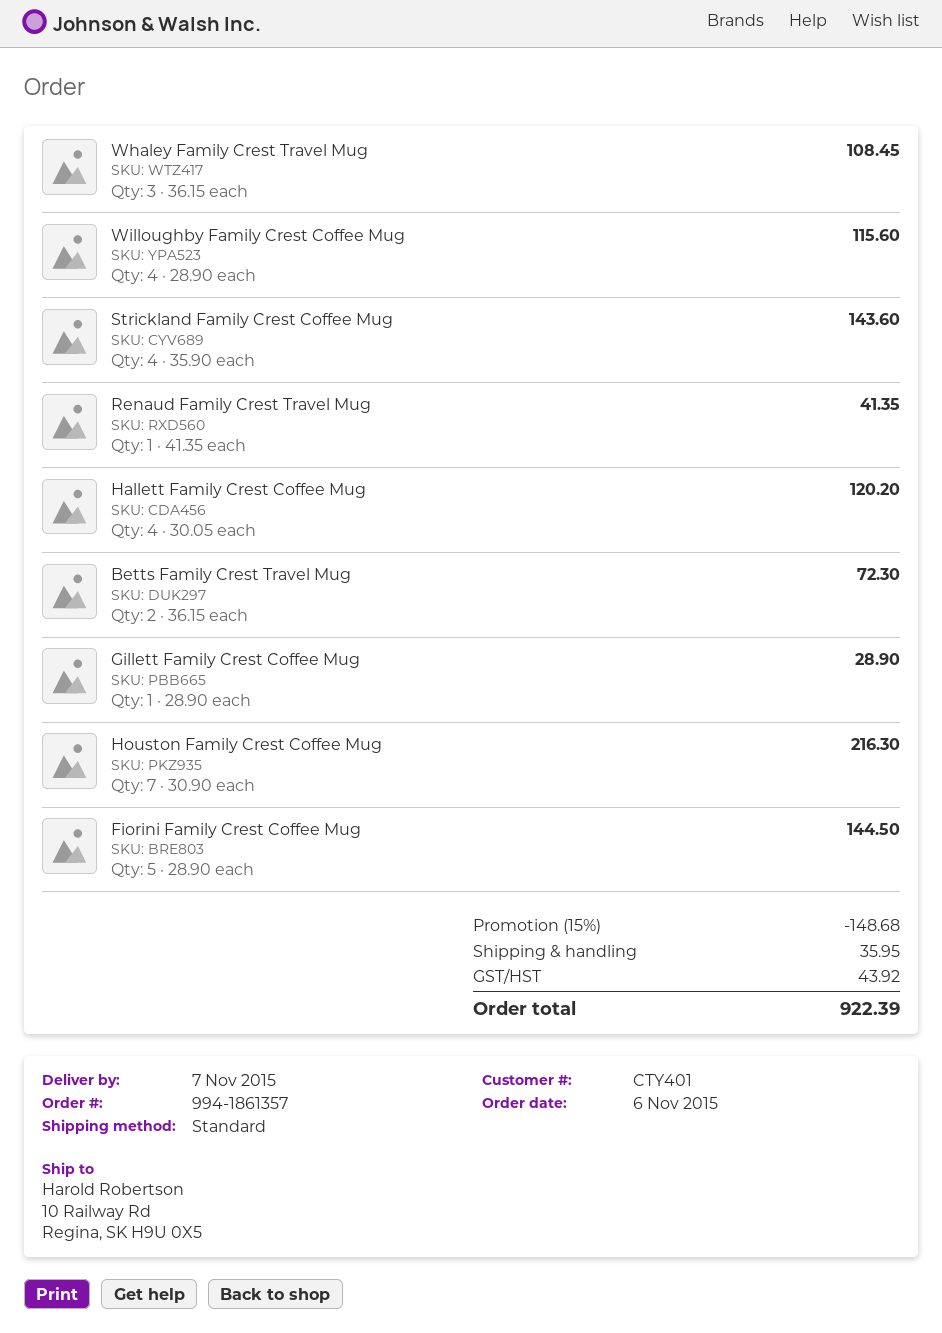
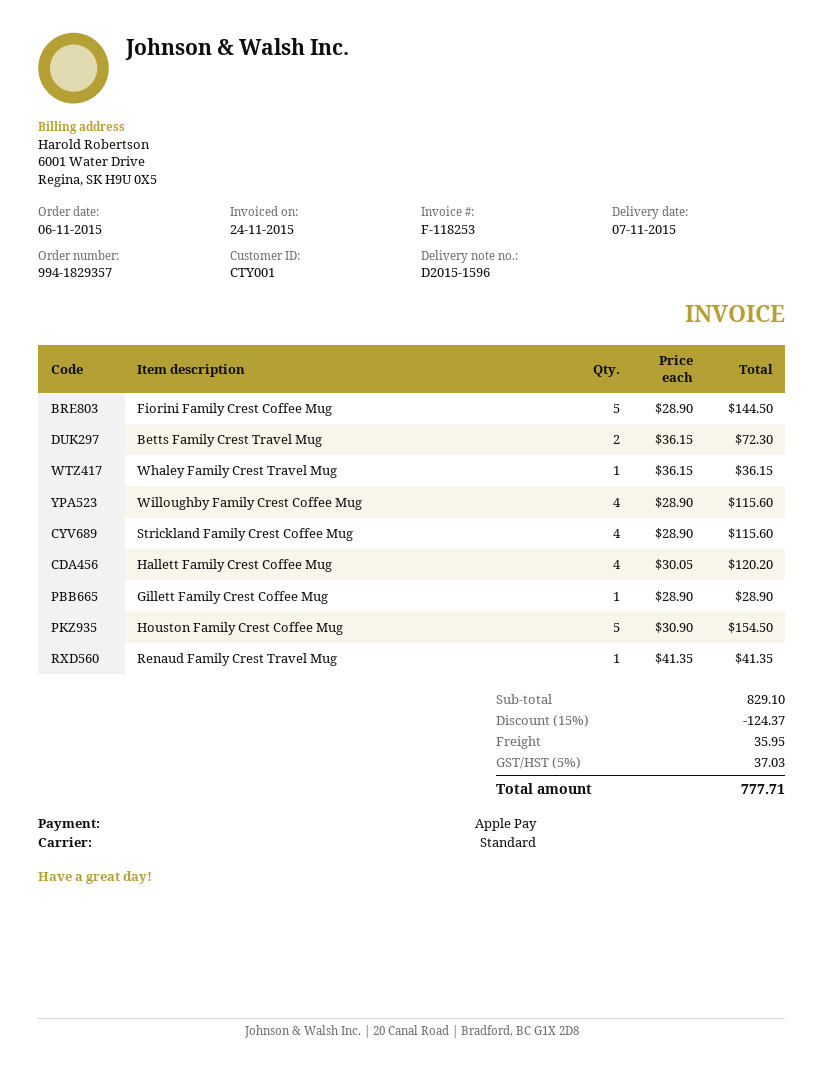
order number: 994-1861357 -> 994-1829357
customer number: CTY401 -> CTY001
Whaley Family Crest Travel Mug: 3 x 36.15 = 108.45 -> 1 x 36.15 = 36.15
Strickland Family Crest Coffee Mug: 4 x 35.90 = 143.60 -> 4 x 28.90 = 115.60
Houston Family Crest Coffee Mug: 7 x 30.90 = 216.30 -> 5 x 30.90 = 154.50
discount: 15% = 148.68 -> 15% = 124.37
tax: 43.92 -> 37.03
total: 922.39 -> 777.71

